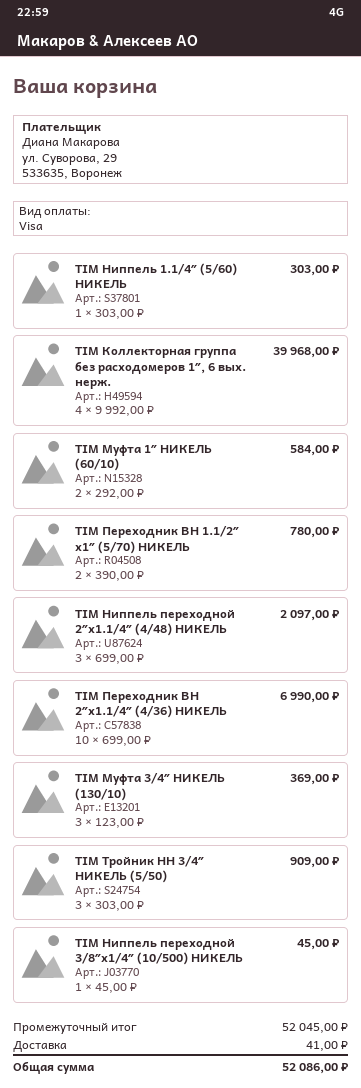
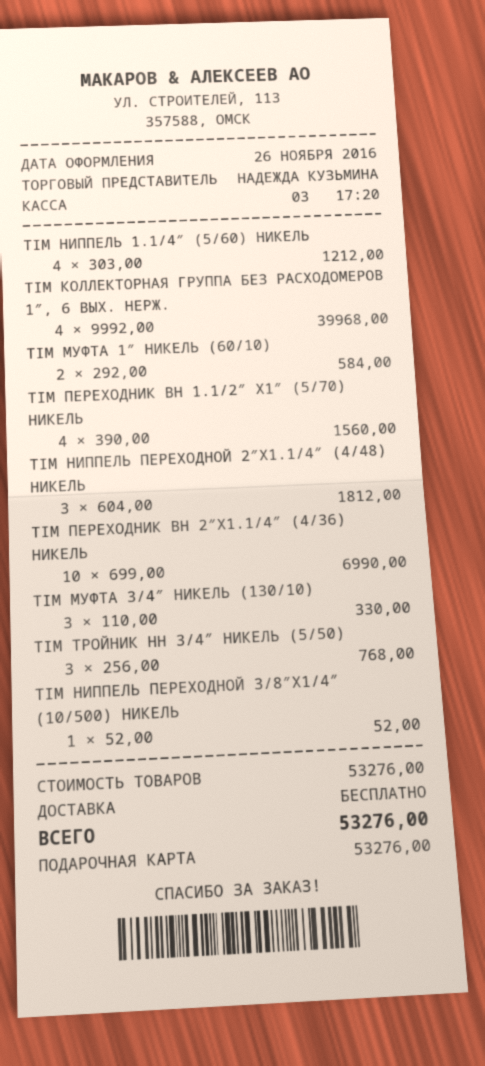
payment method: Visa -> gift card
TIM Ниппель 1.1/4″ (5/60) НИКЕЛЬ: 1 x 303.00 = 303.00 -> 4 x 303.00 = 1212.00
TIM Переходник ВН 1.1/2″ х1″ (5/70) НИКЕЛЬ: 2 x 390.00 = 780.00 -> 4 x 390.00 = 1560.00
TIM Ниппель переходной 2″x1.1/4″ (4/48) НИКЕЛЬ: 3 x 699.00 = 2097.00 -> 3 x 604.00 = 1812.00
TIM Муфта 3/4″ НИКЕЛЬ (130/10): 3 x 123.00 = 369.00 -> 3 x 110.00 = 330.00
TIM Тройник НН 3/4″ НИКЕЛЬ (5/50): 3 x 303.00 = 909.00 -> 3 x 256.00 = 768.00
TIM Ниппель переходной 3/8″x1/4″ (10/500) НИКЕЛЬ: 1 x 45.00 = 45.00 -> 1 x 52.00 = 52.00
subtotal: 52045.00 -> 53276.00
shipping: 41.00 -> 0.00
total: 52086.00 -> 53276.00

